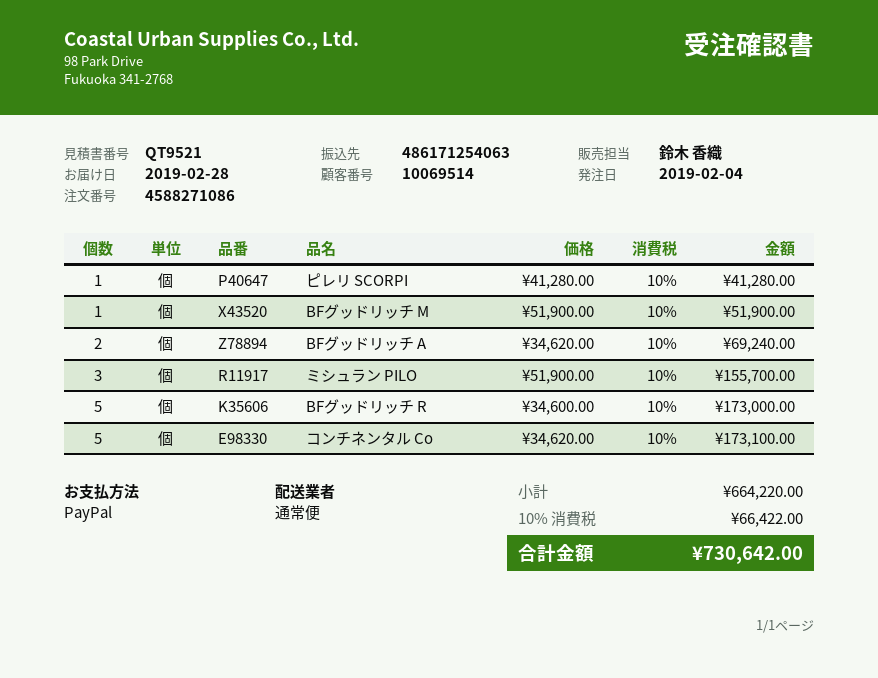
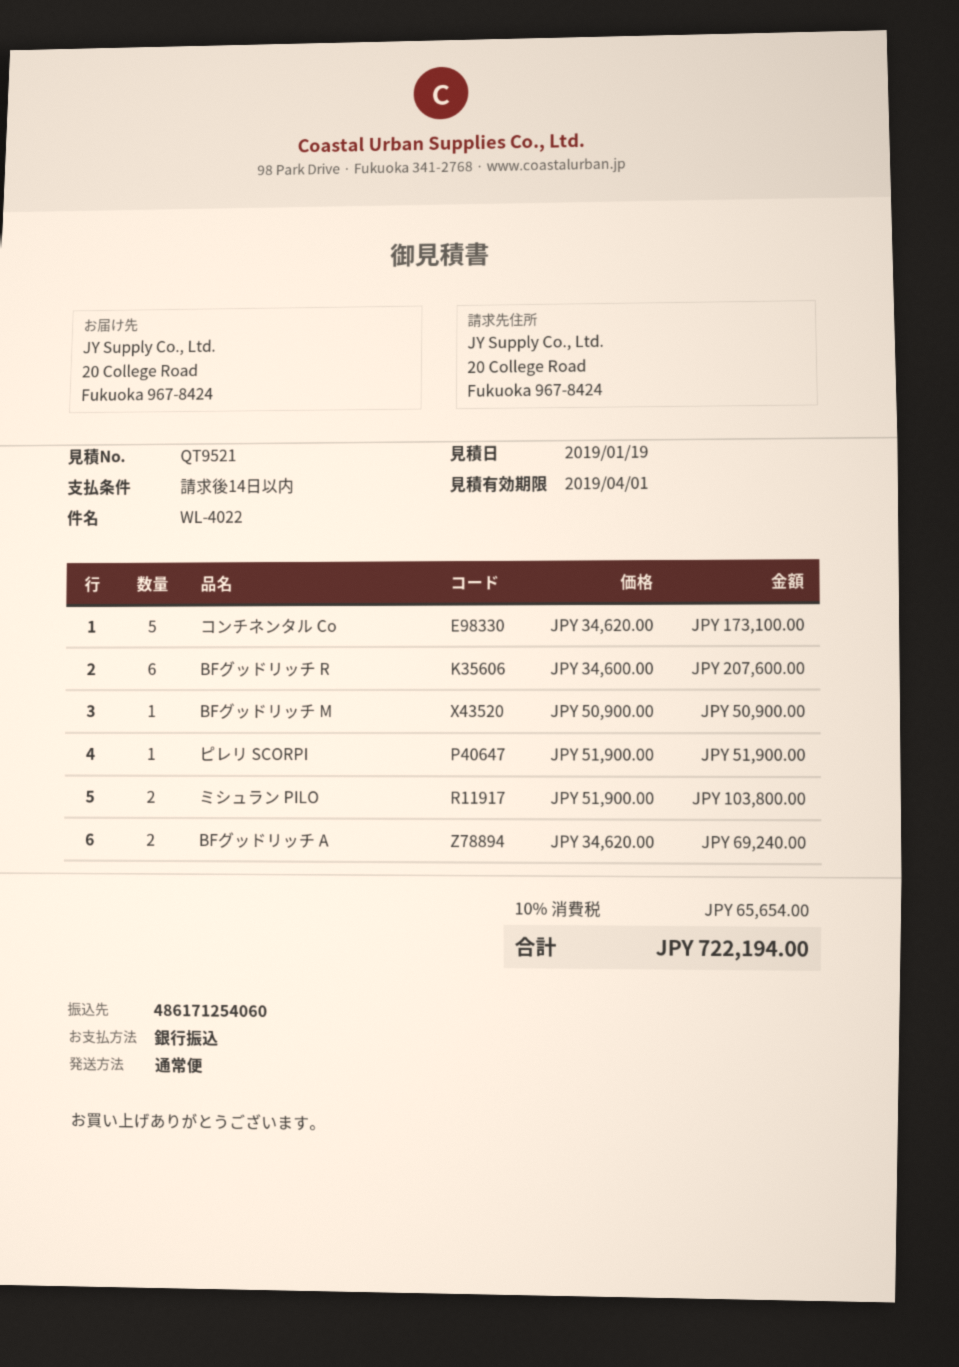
payment method: PayPal -> bank transfer
bank account: 486171254063 -> 486171254060
ピレリ SCORPI: 1 x 41280.00 = 41280.00 -> 1 x 51900.00 = 51900.00
BFグッドリッチ M: 1 x 51900.00 = 51900.00 -> 1 x 50900.00 = 50900.00
ミシュラン PILO: 3 x 51900.00 = 155700.00 -> 2 x 51900.00 = 103800.00
BFグッドリッチ R: 5 x 34600.00 = 173000.00 -> 6 x 34600.00 = 207600.00
tax: 10% = 66422.00 -> 10% = 65654.00
total: 730642.00 -> 722194.00

